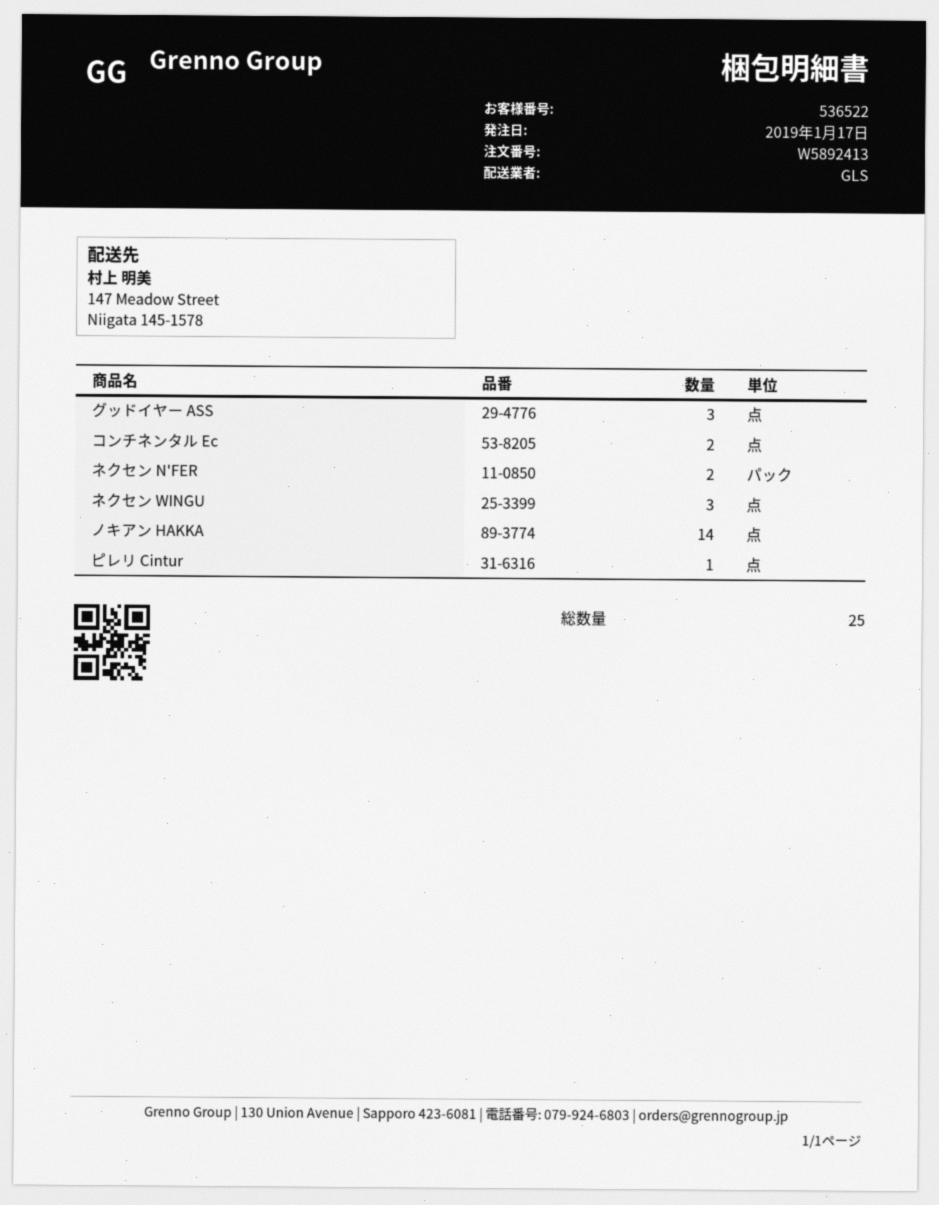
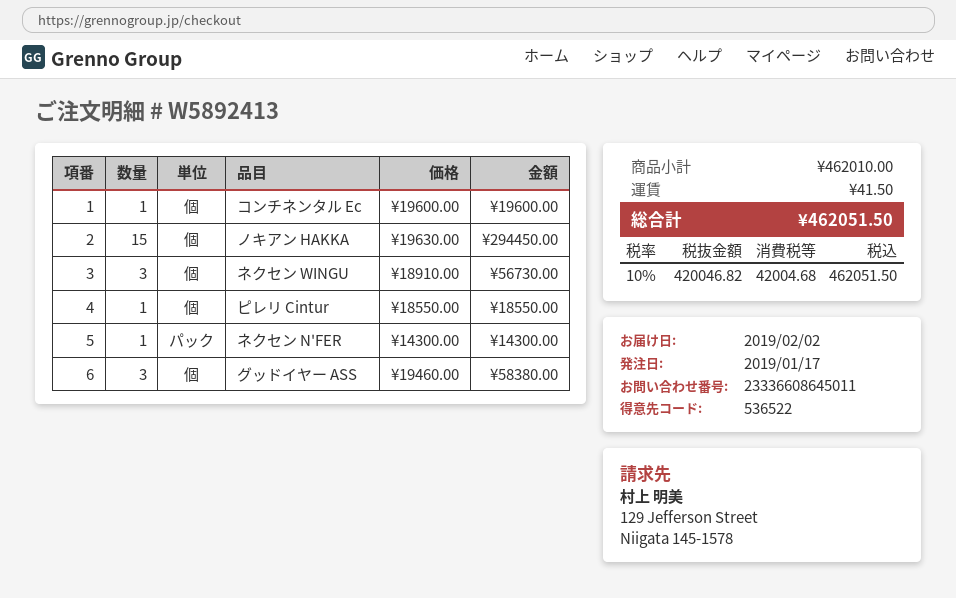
コンチネンタル Ec: 2 -> 1
ネクセン N'FER: 2 -> 1
ノキアン HAKKA: 14 -> 15

